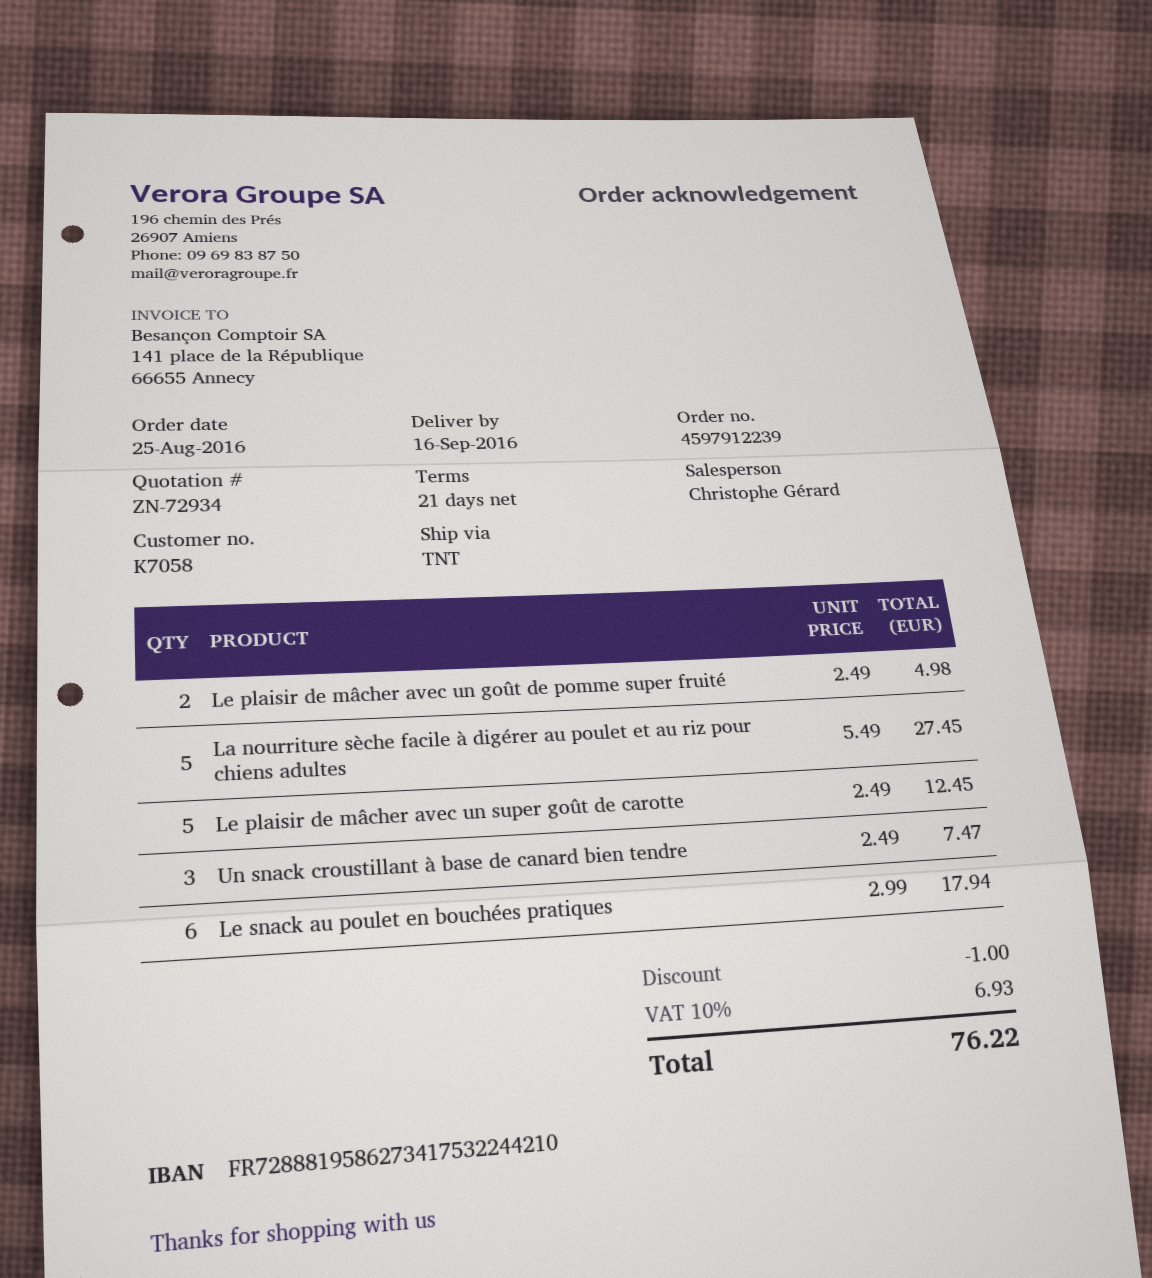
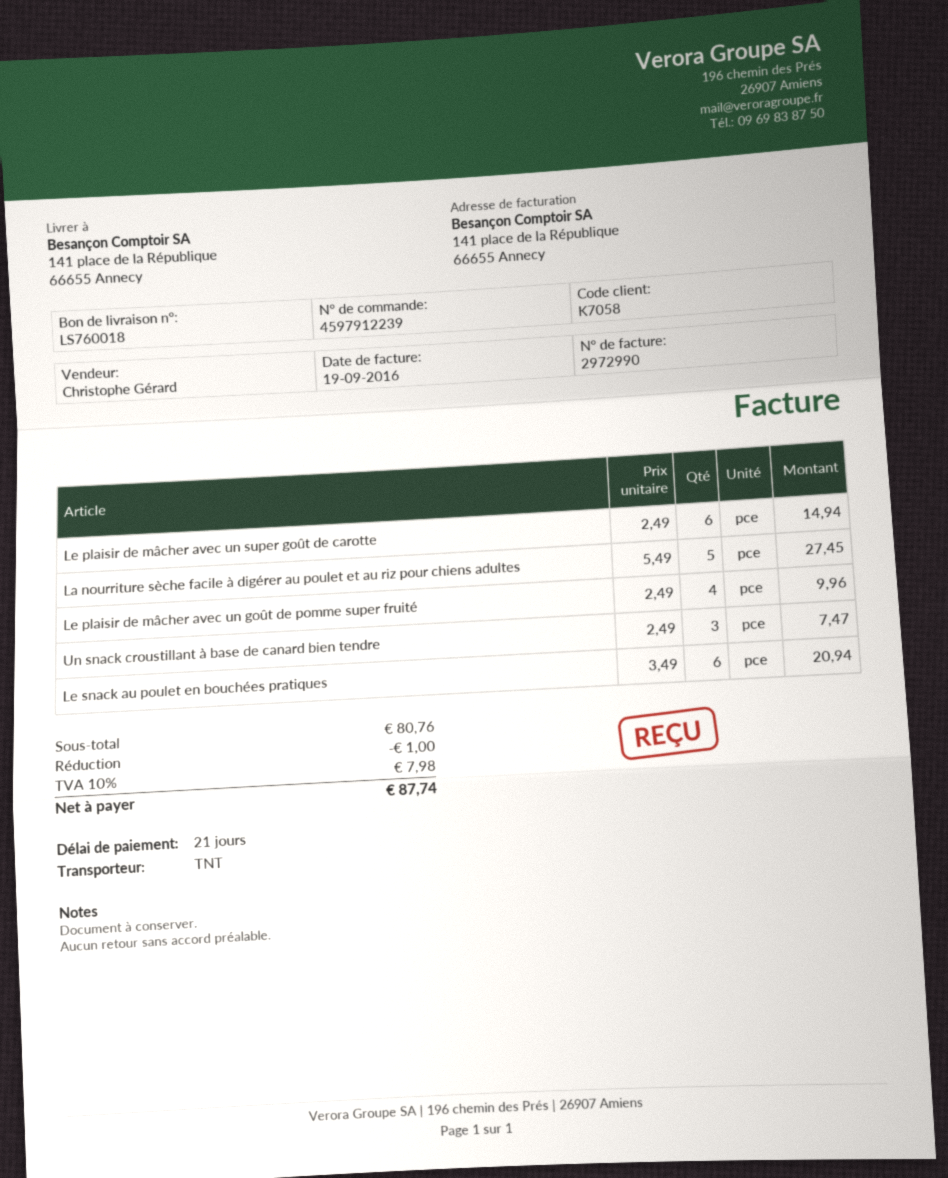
Le plaisir de mâcher avec un goût de pomme super fruité: 2 x 2.49 = 4.98 -> 4 x 2.49 = 9.96
Le plaisir de mâcher avec un super goût de carotte: 5 x 2.49 = 12.45 -> 6 x 2.49 = 14.94
Le snack au poulet en bouchées pratiques: 6 x 2.99 = 17.94 -> 6 x 3.49 = 20.94
tax: 10% = 6.93 -> 10% = 7.98
total: 76.22 -> 87.74

